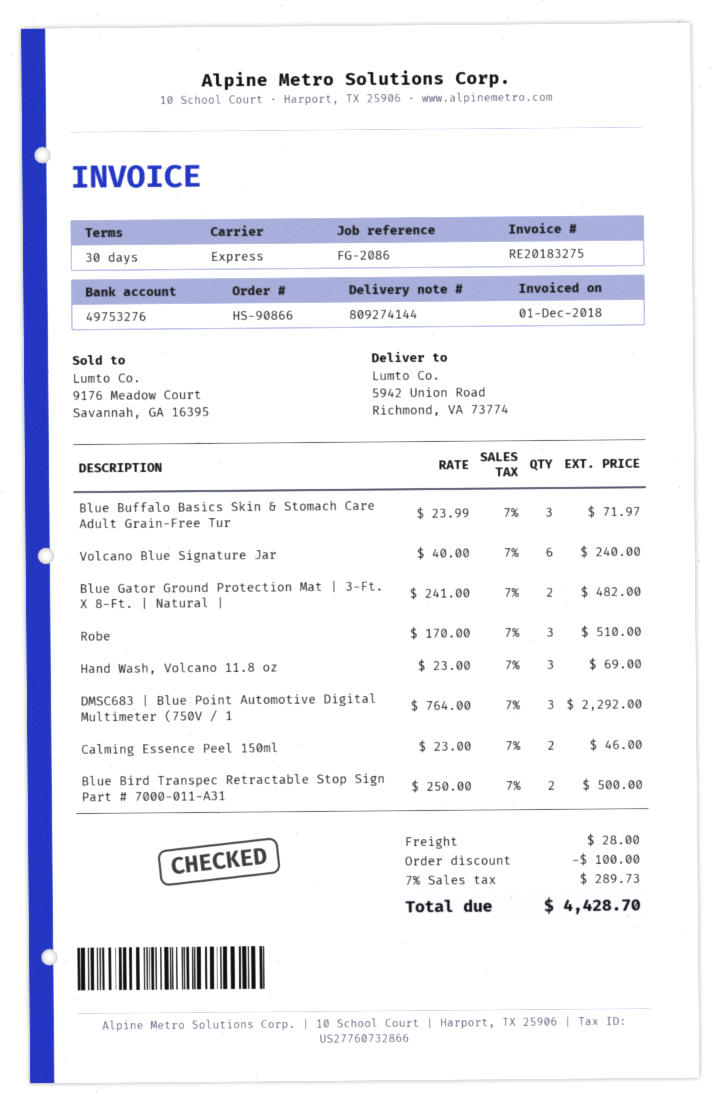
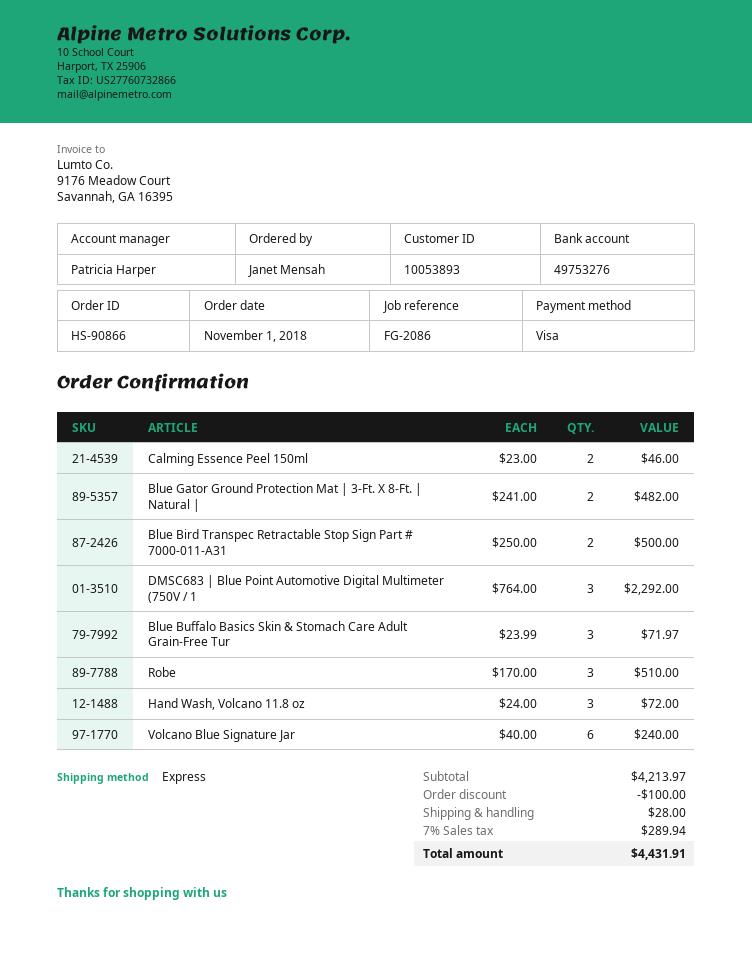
Hand Wash, Volcano 11.8 oz: 3 x 23.00 = 69.00 -> 3 x 24.00 = 72.00
tax: 7% = 289.73 -> 7% = 289.94
total: 4428.70 -> 4431.91

